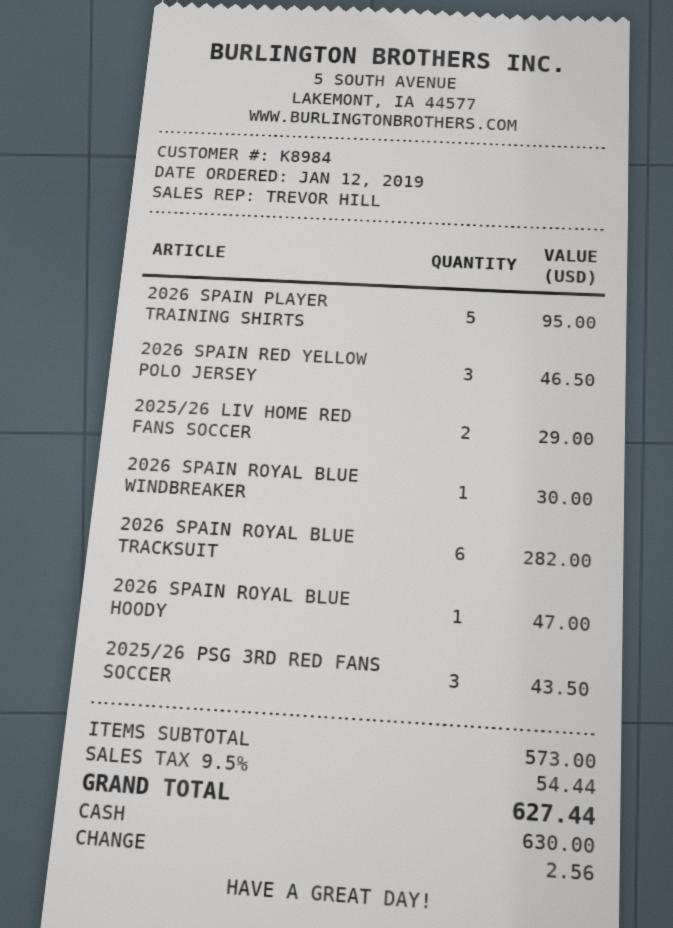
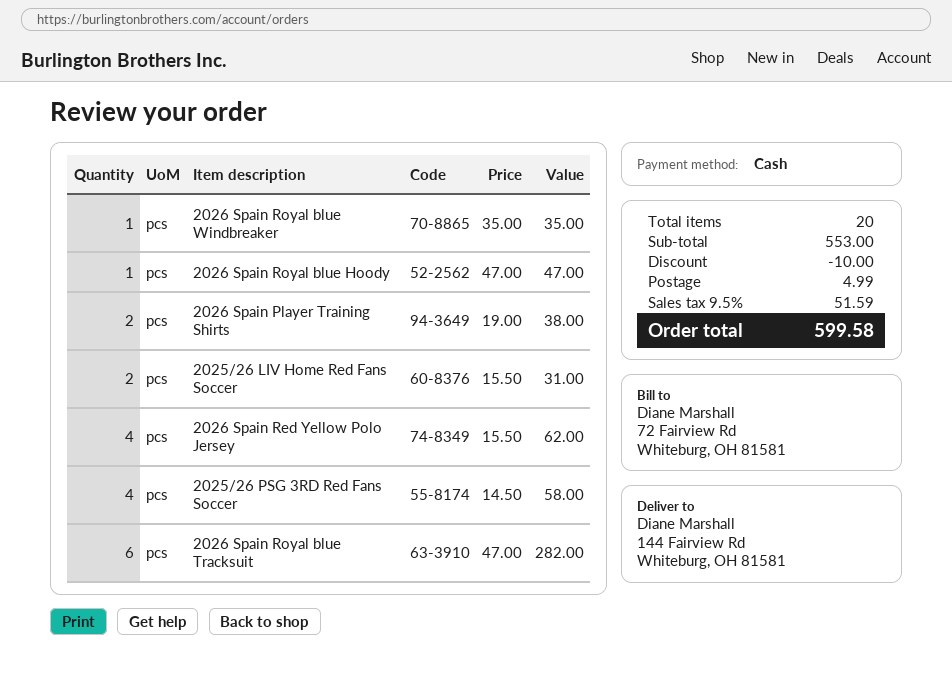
2026 SPAIN PLAYER TRAINING SHIRTS: 5 for 95.00 -> 2 for 38.00
2026 SPAIN RED YELLOW POLO JERSEY: 3 for 46.50 -> 4 for 62.00
2025/26 LIV HOME RED FANS SOCCER: 2 for 29.00 -> 2 for 31.00
2026 SPAIN ROYAL BLUE WINDBREAKER: 1 for 30.00 -> 1 for 35.00
2025/26 PSG 3RD RED FANS SOCCER: 3 for 43.50 -> 4 for 58.00
subtotal: 573.00 -> 553.00
discount: none -> 10.00
shipping: none -> 4.99
tax: 9.5% = 54.44 -> 9.5% = 51.59
total: 627.44 -> 599.58

